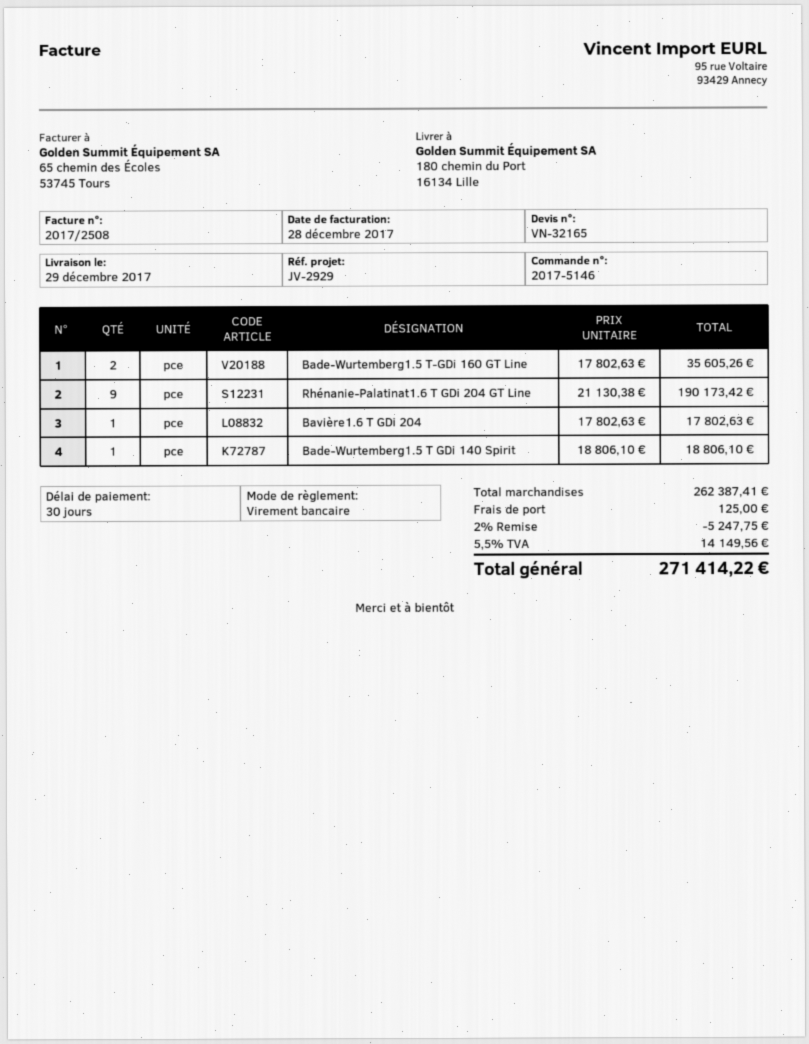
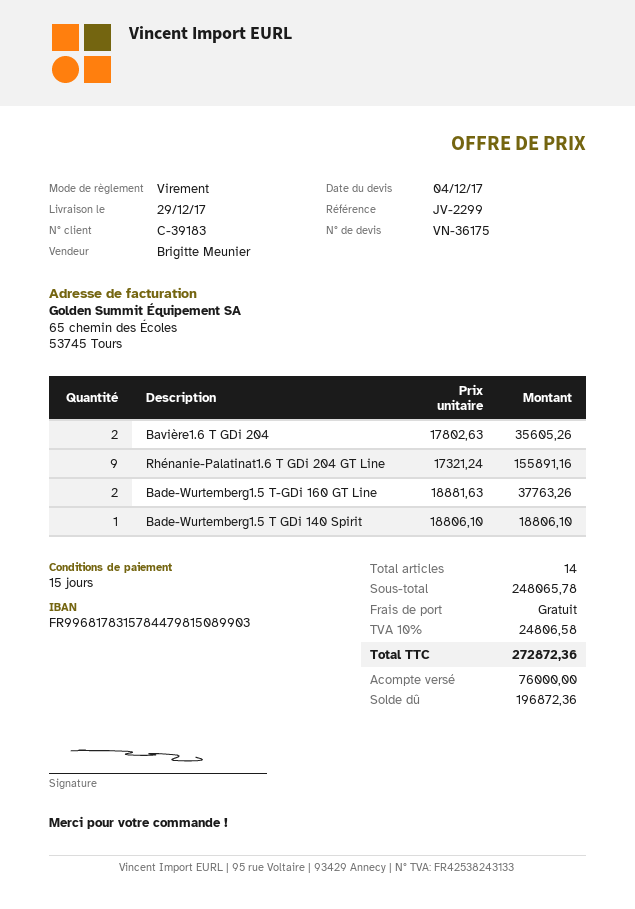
quote number: VN-32165 -> VN-36175
payment terms: 30 days -> 15 days
reference: JV-2929 -> JV-2299
Bade-Wurtemberg1.5 T-GDi 160 GT Line: 2 x 17802.63 = 35605.26 -> 2 x 18881.63 = 37763.26
Rhénanie-Palatinat1.6 T GDi 204 GT Line: 9 x 21130.38 = 190173.42 -> 9 x 17321.24 = 155891.16
Bavière1.6 T GDi 204: 1 x 17802.63 = 17802.63 -> 2 x 17802.63 = 35605.26
subtotal: 262387.41 -> 248065.78
discount: 2% = 5247.75 -> none
shipping: 125.00 -> 0.00
tax: 5.5% = 14149.56 -> 10% = 24806.58
total: 271414.22 -> 272872.36

